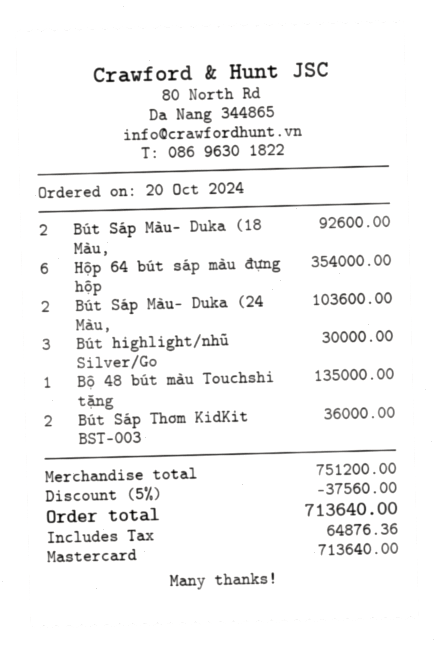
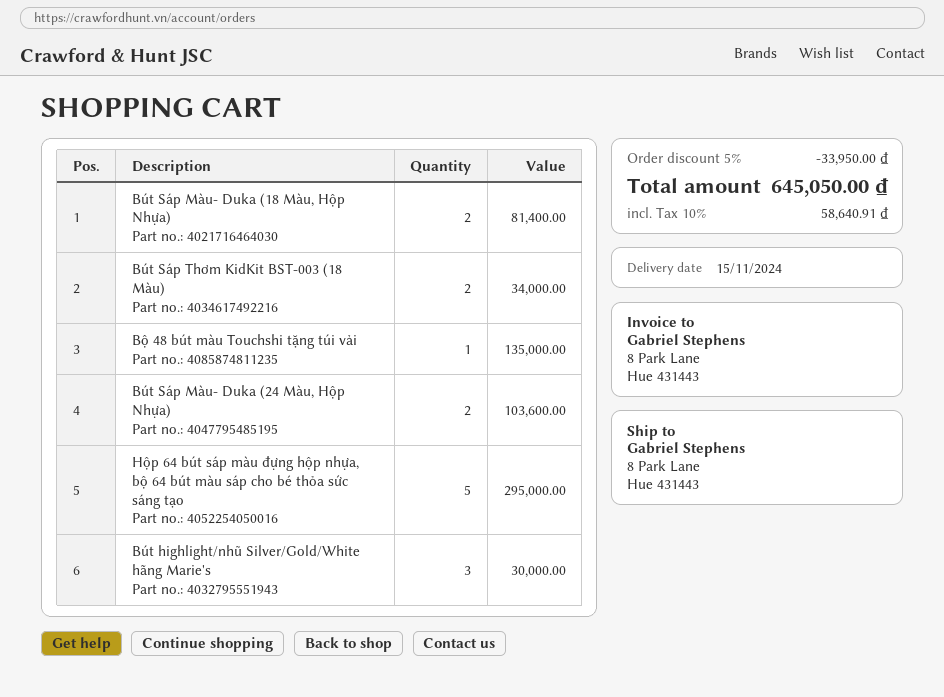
Bút Sáp Màu- Duka (18 Màu,: 2 for 92600.00 -> 2 for 81400.00
Hộp 64 bút sáp màu đựng hộp: 6 for 354000.00 -> 5 for 295000.00
Bút Sáp Thơm KidKit BST-003: 2 for 36000.00 -> 2 for 34000.00
discount: 5% = 37560.00 -> 5% = 33950.00
tax: 64876.36 -> 58640.91
total: 713640.00 -> 645050.00

